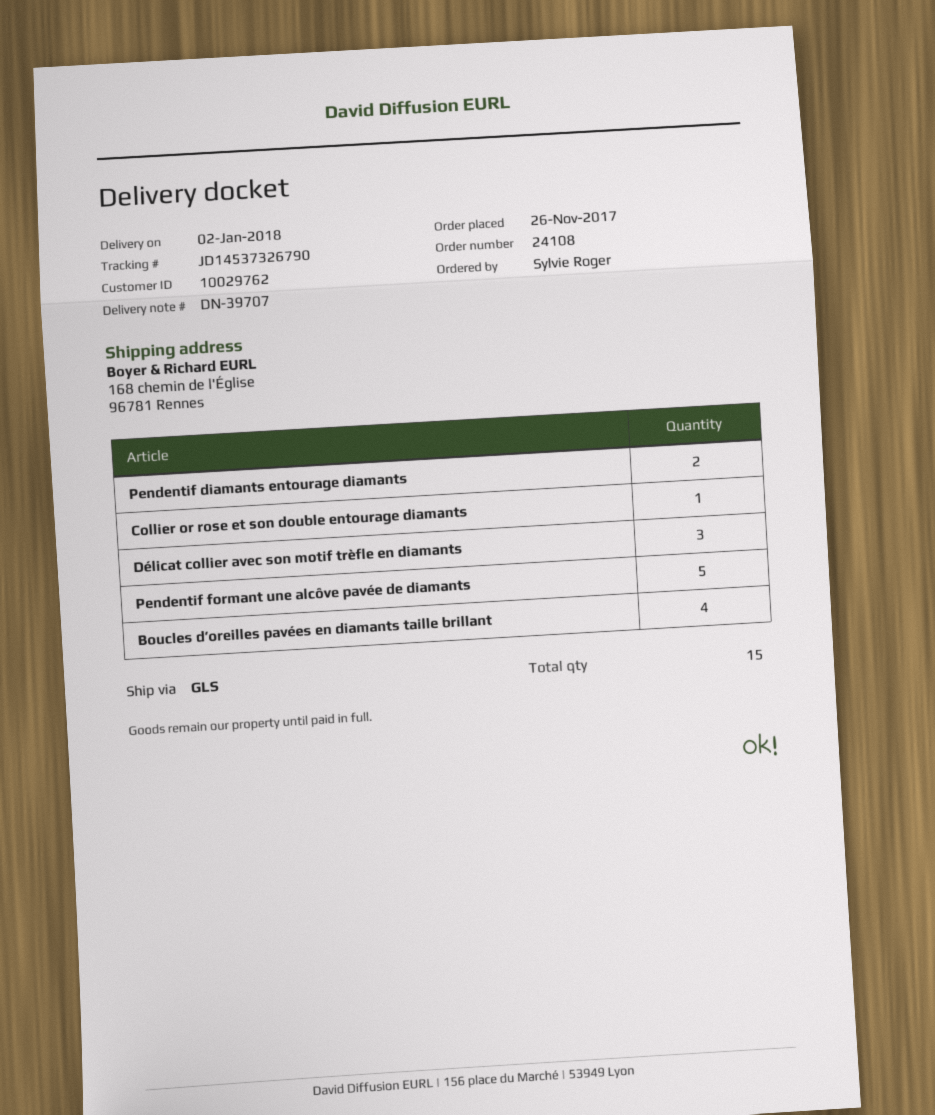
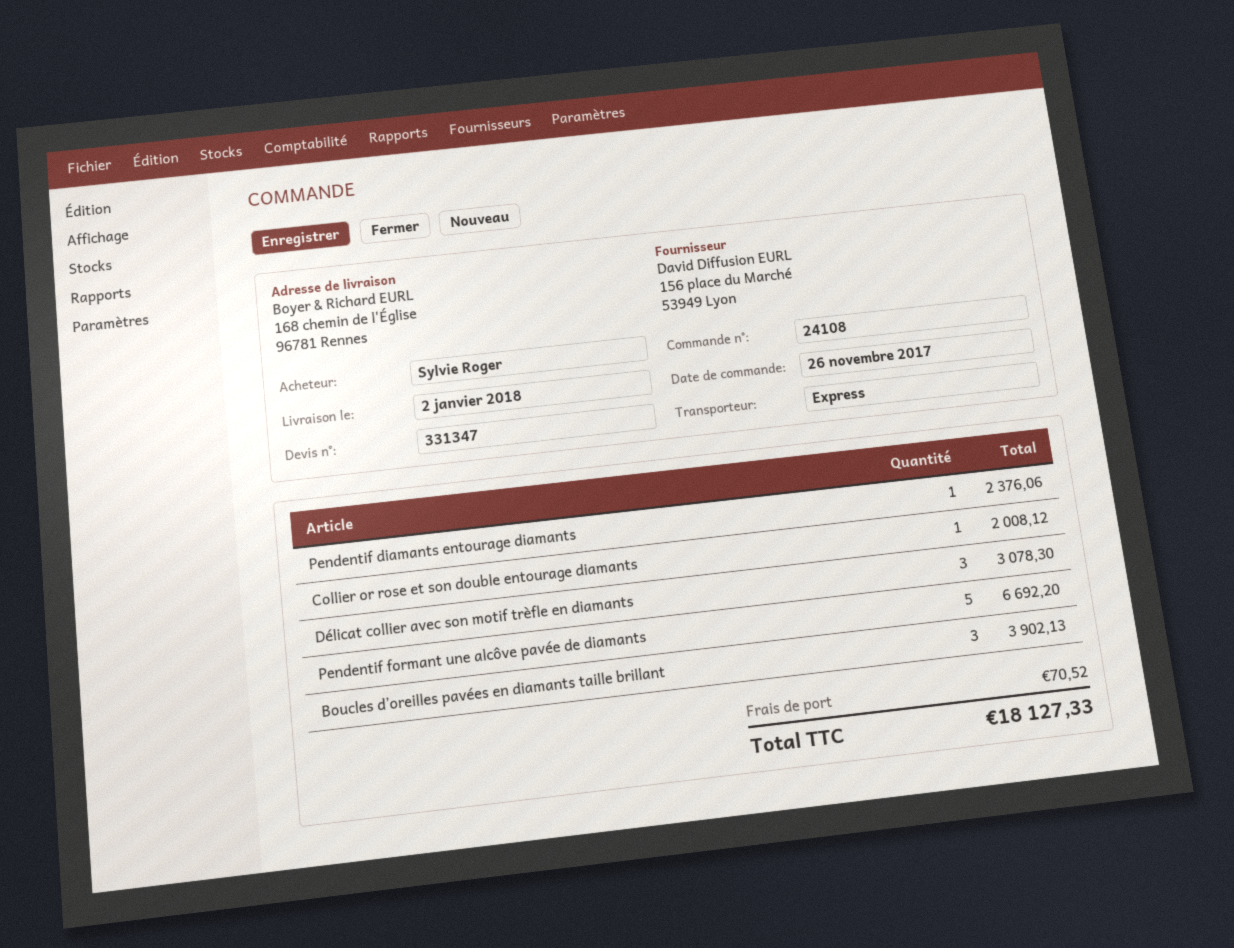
shipping method: GLS -> express
Pendentif diamants entourage diamants: 2 -> 1
Boucles d’oreilles pavées en diamants taille brillant: 4 -> 3

